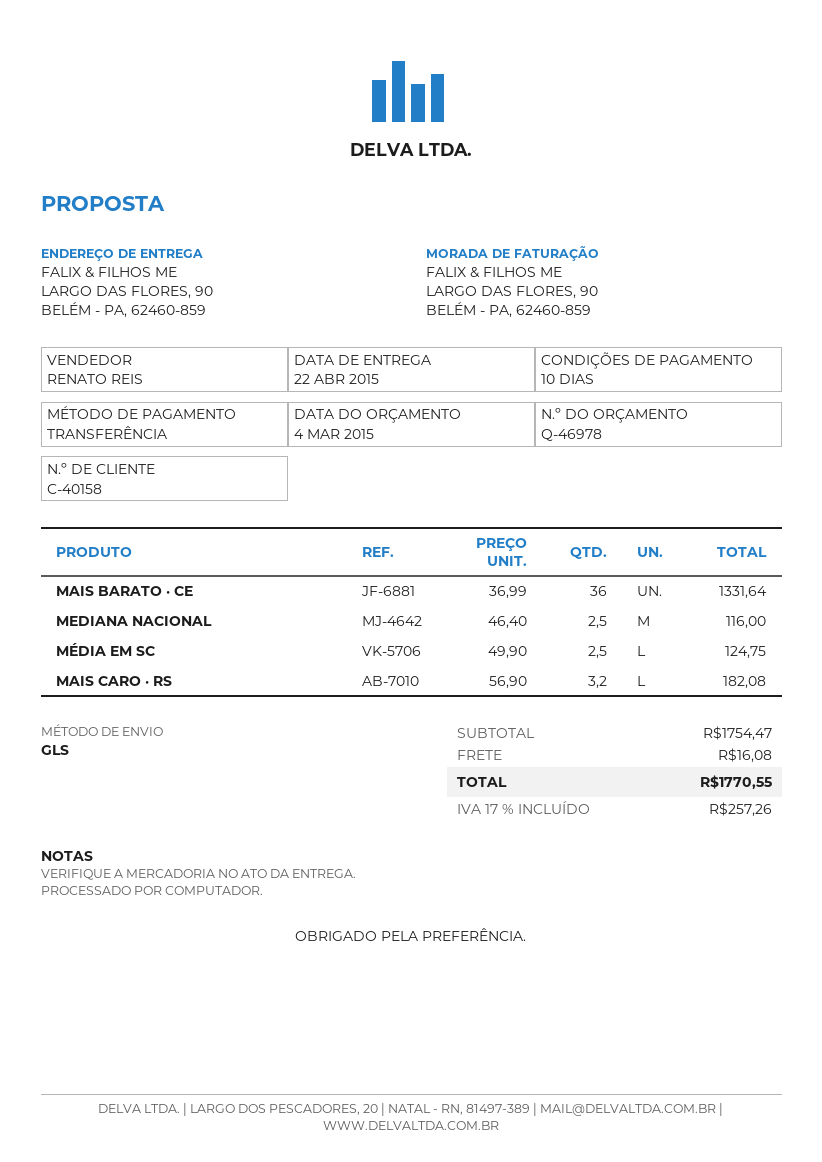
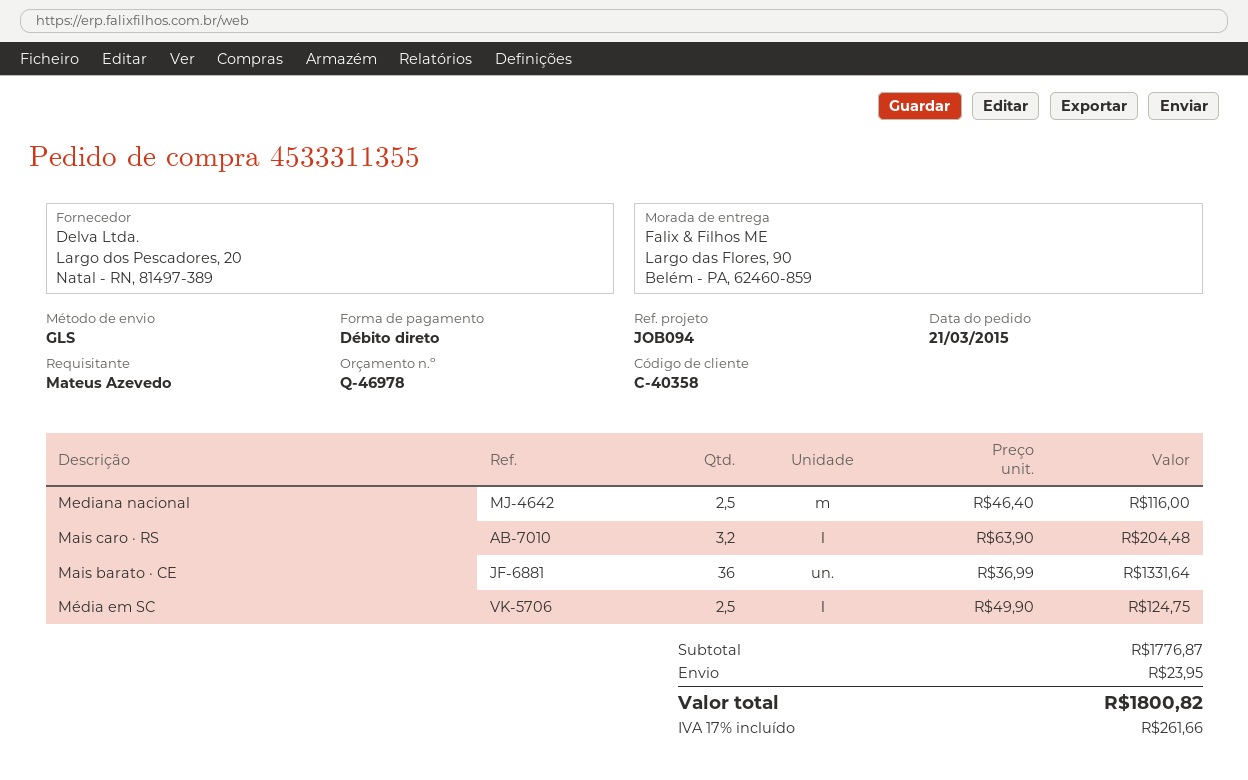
customer number: C-40158 -> C-40358
payment method: bank transfer -> direct debit
MAIS CARO · RS: 3.2 x 56.90 = 182.08 -> 3.2 x 63.90 = 204.48
subtotal: 1754.47 -> 1776.87
shipping: 16.08 -> 23.95
tax: 17% = 257.26 -> 17% = 261.66
total: 1770.55 -> 1800.82

